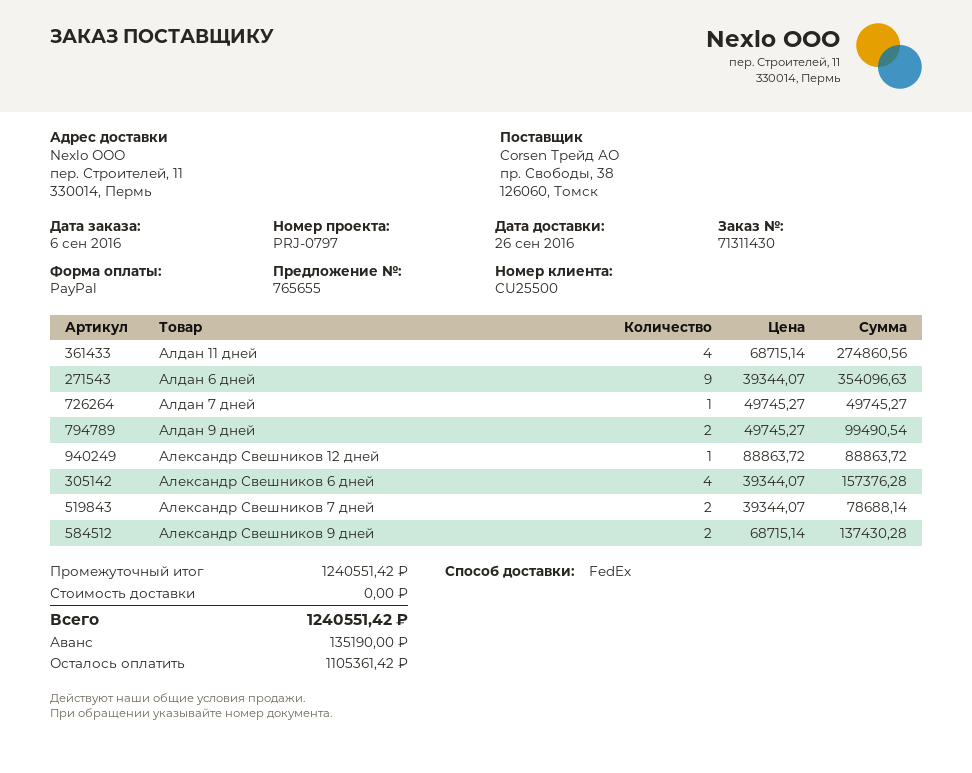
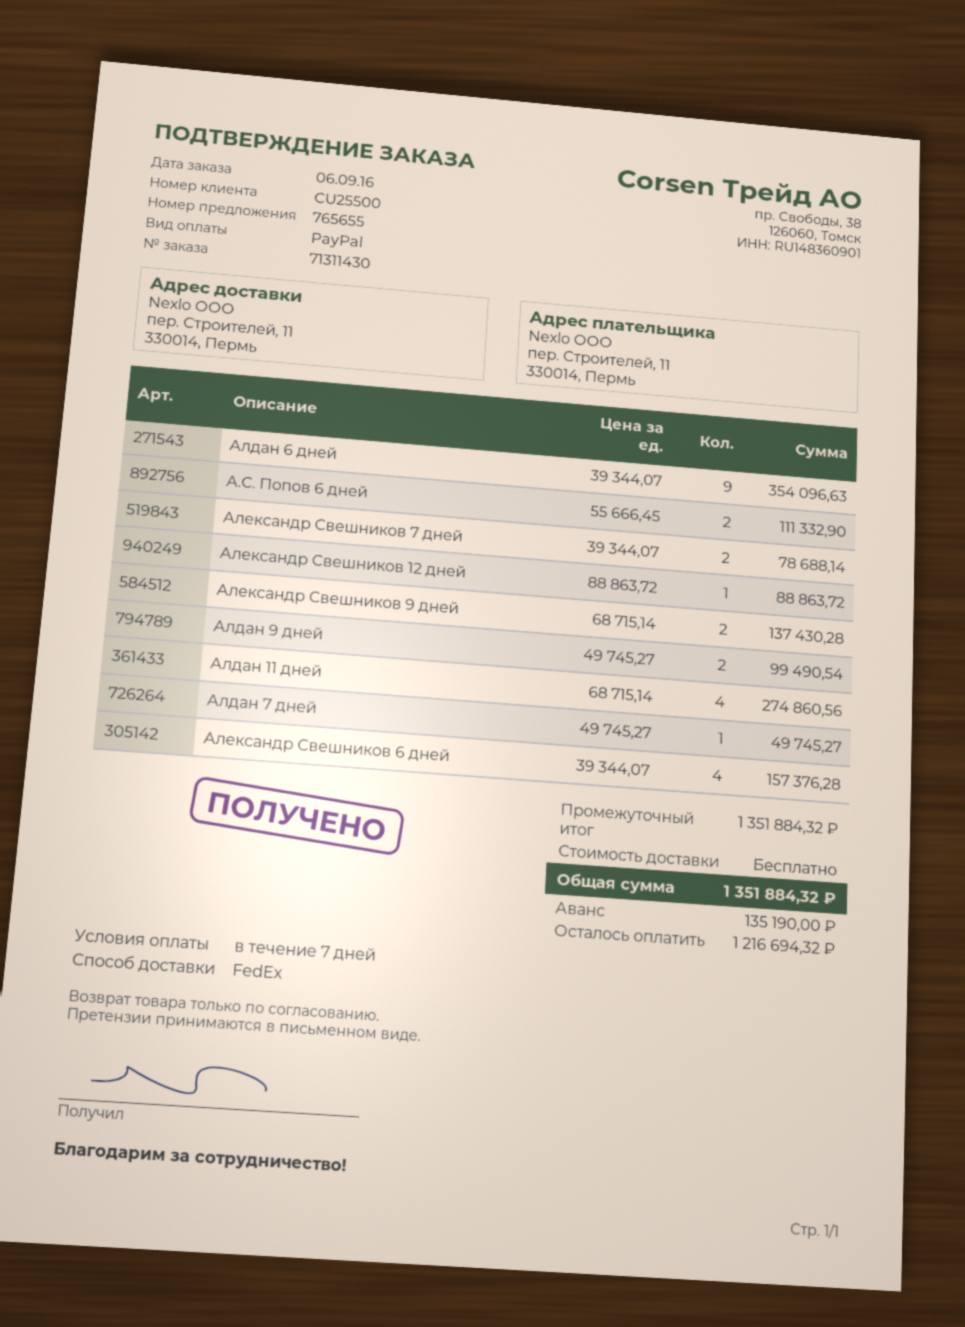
А.С. Попов 6 дней: none -> 2 x 55666.45 = 111332.90
subtotal: 1240551.42 -> 1351884.32
total: 1240551.42 -> 1351884.32
balance: 1105361.42 -> 1216694.32

